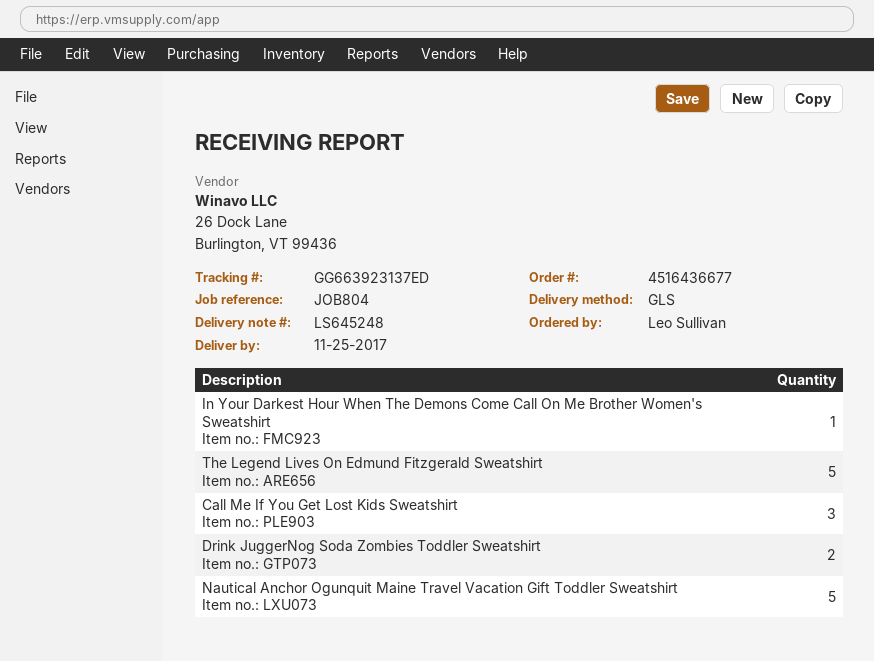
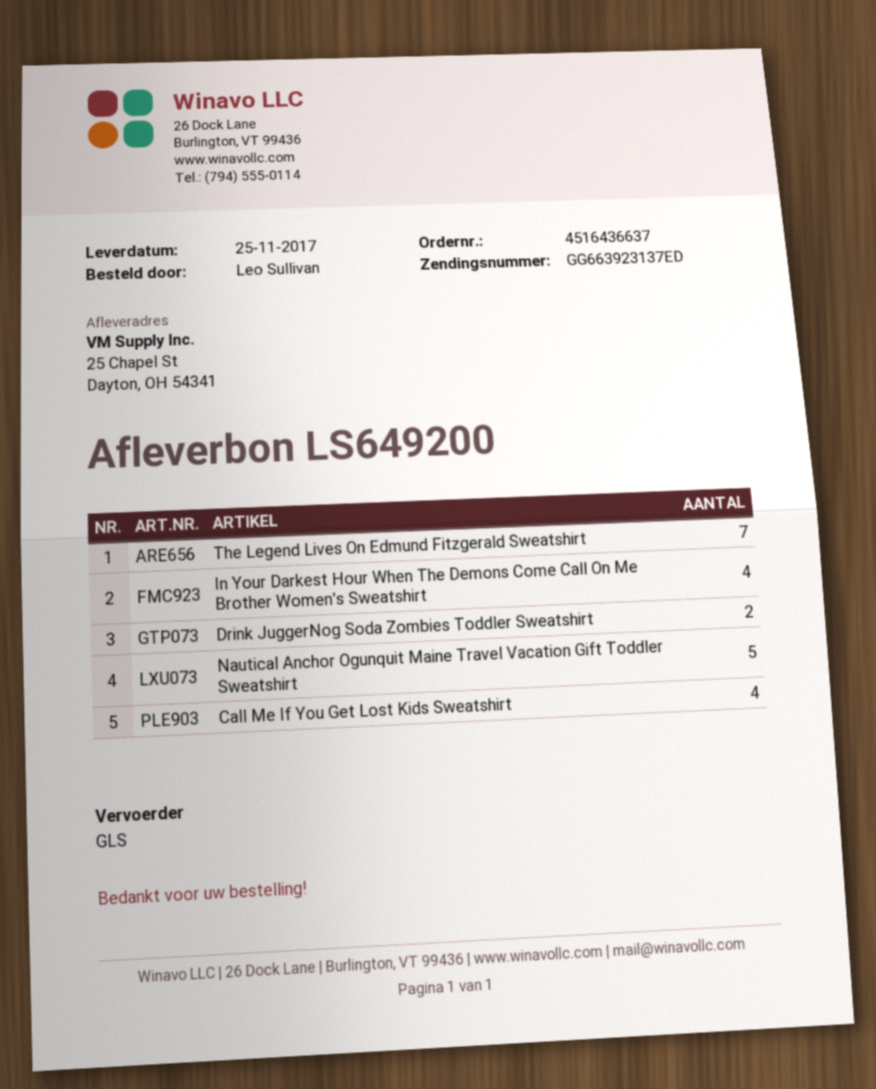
order number: 4516436677 -> 4516436637
delivery note number: LS645248 -> LS649200
In Your Darkest Hour When The Demons Come Call On Me Brother Women's Sweatshirt: 1 -> 4
The Legend Lives On Edmund Fitzgerald Sweatshirt: 5 -> 7
Call Me If You Get Lost Kids Sweatshirt: 3 -> 4

